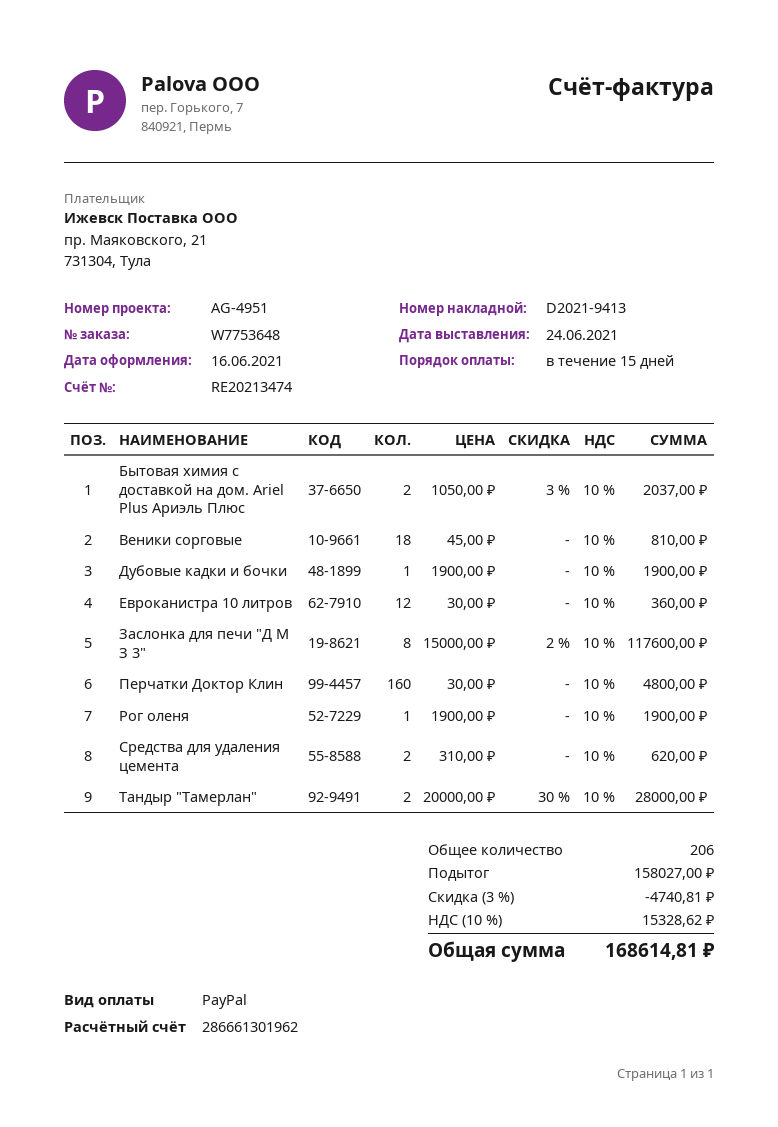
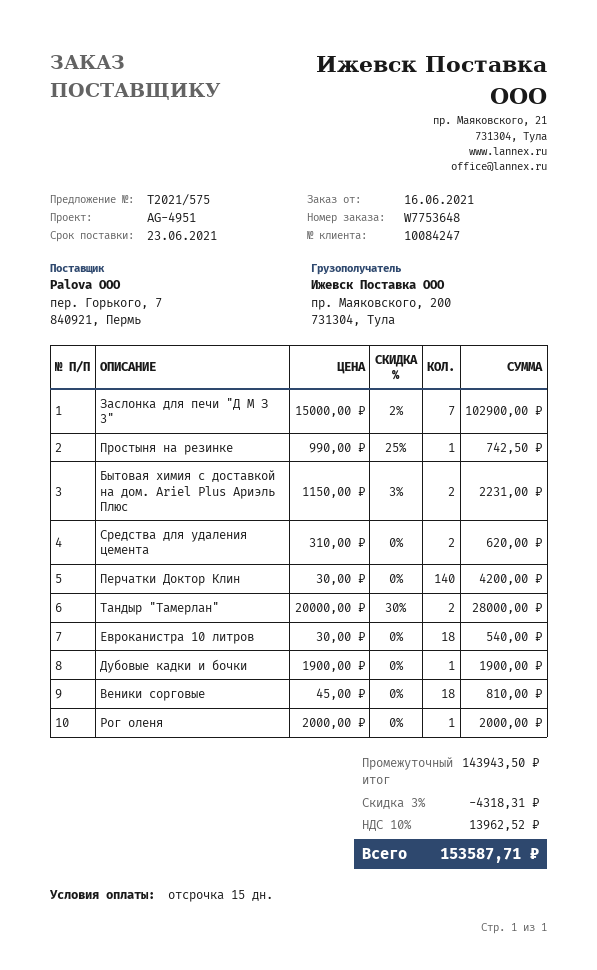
Бытовая химия с доставкой на дом. Ariel Plus Ариэль Плюс: 2 x 1050.00 - 3% = 2037.00 -> 2 x 1150.00 - 3% = 2231.00
Евроканистра 10 литров: 12 x 30.00 = 360.00 -> 18 x 30.00 = 540.00
Заслонка для печи "Д М З 3": 8 x 15000.00 - 2% = 117600.00 -> 7 x 15000.00 - 2% = 102900.00
Перчатки Доктор Клин: 160 x 30.00 = 4800.00 -> 140 x 30.00 = 4200.00
Рог оленя: 1 x 1900.00 = 1900.00 -> 1 x 2000.00 = 2000.00
Простыня на резинке: none -> 1 x 990.00 - 25% = 742.50
subtotal: 158027.00 -> 143943.50
discount: 3% = 4740.81 -> 3% = 4318.31
tax: 10% = 15328.62 -> 10% = 13962.52
total: 168614.81 -> 153587.71

